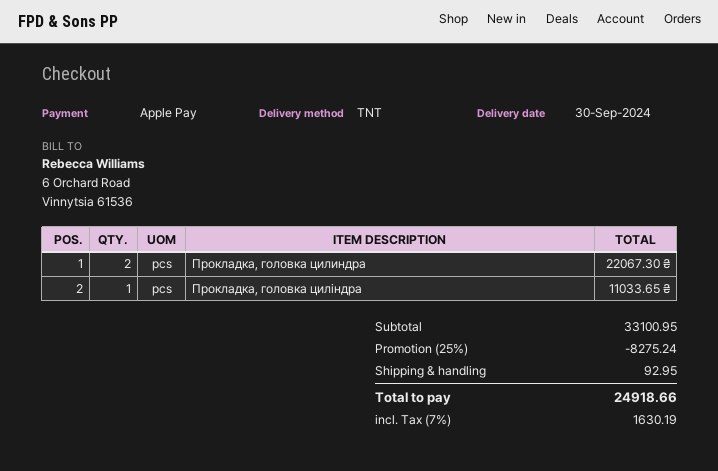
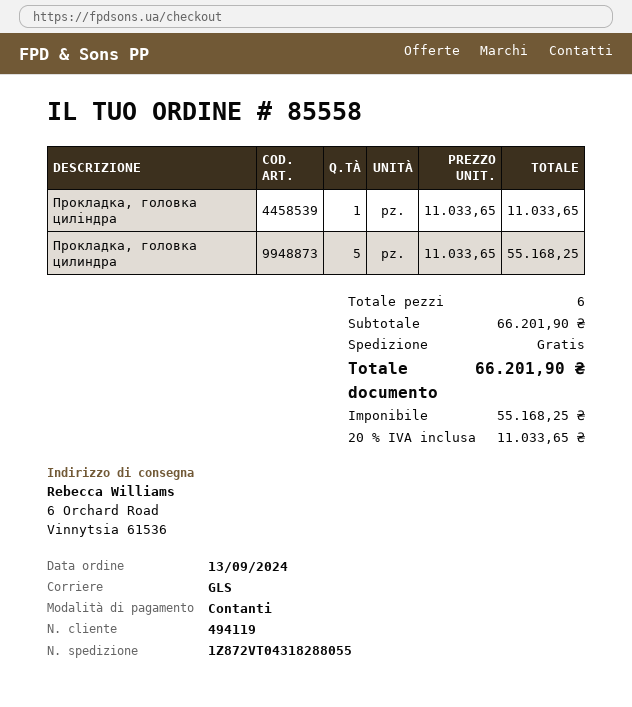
payment method: Apple Pay -> cash
shipping method: TNT -> GLS
Прокладка, головка цилиндра: 2 for 22067.30 -> 5 for 55168.25
subtotal: 33100.95 -> 66201.90
discount: 25% = 8275.24 -> none
shipping: 92.95 -> 0.00
tax: 7% = 1630.19 -> 20% = 11033.65
total: 24918.66 -> 66201.90

